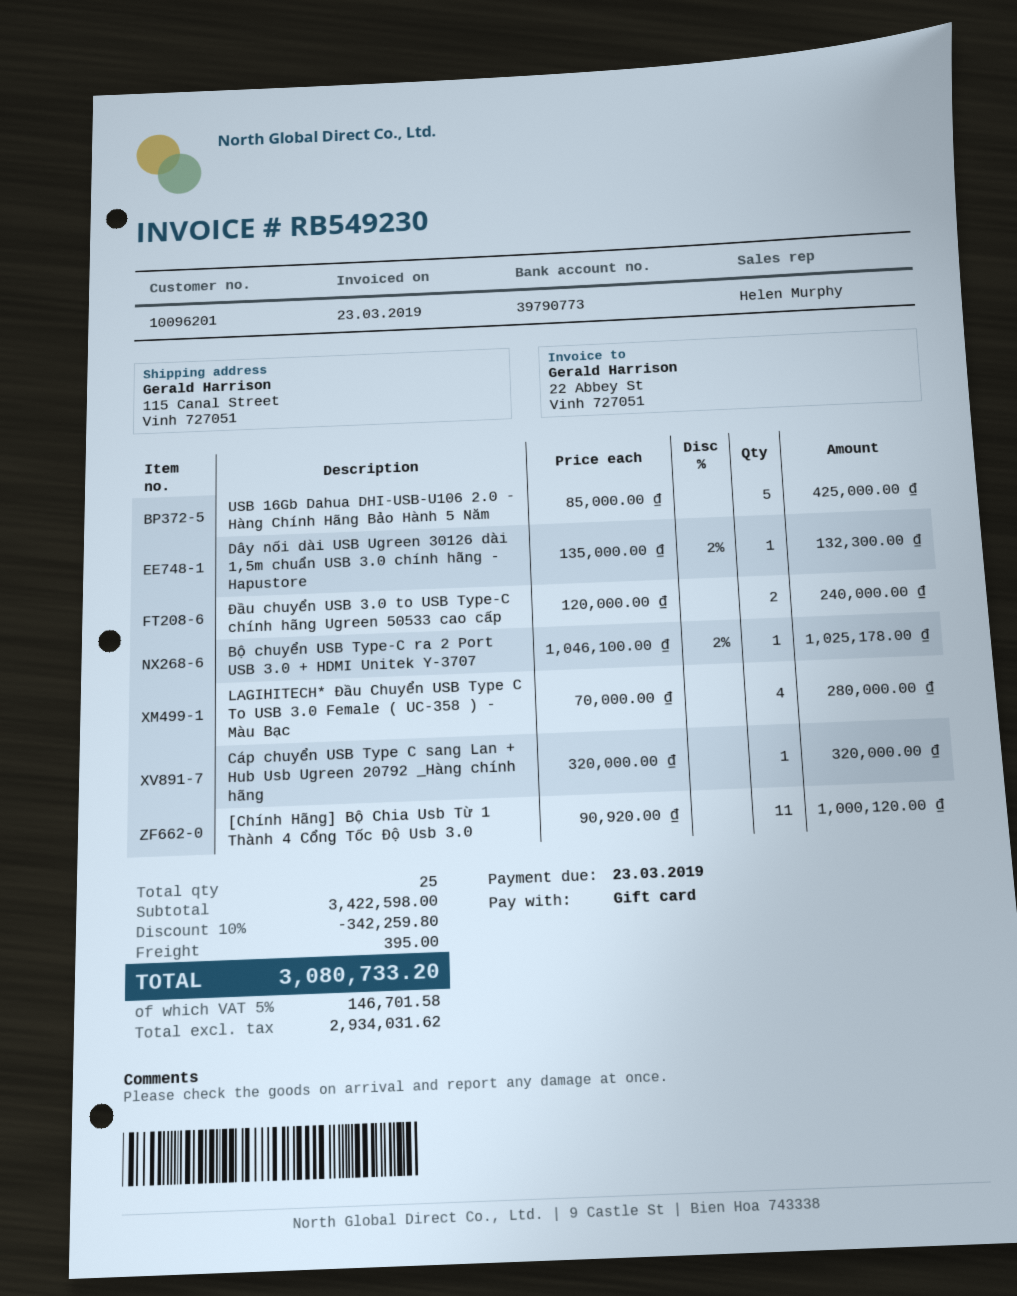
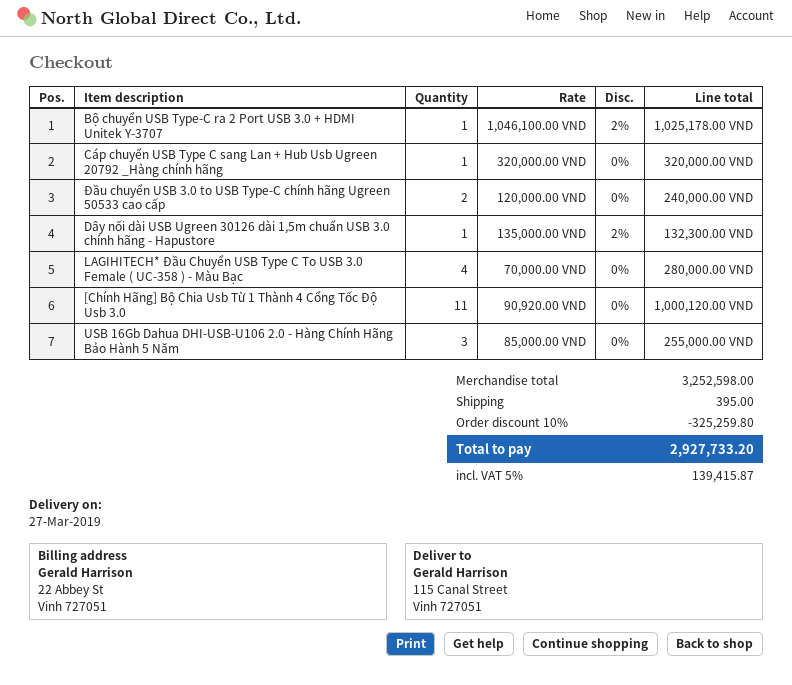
USB 16Gb Dahua DHI-USB-U106 2.0 - Hàng Chính Hãng Bảo Hành 5 Năm: 5 x 85000.00 = 425000.00 -> 3 x 85000.00 = 255000.00
subtotal: 3422598.00 -> 3252598.00
discount: 10% = 342259.80 -> 10% = 325259.80
tax: 5% = 146701.58 -> 5% = 139415.87
total: 3080733.20 -> 2927733.20

